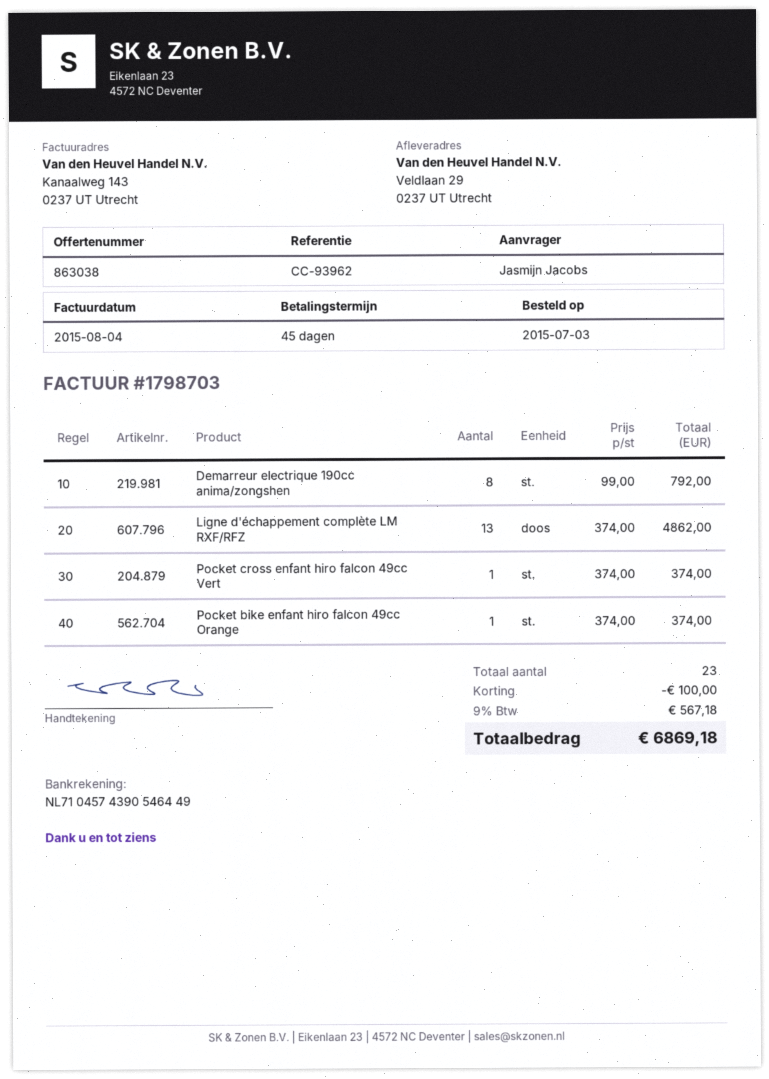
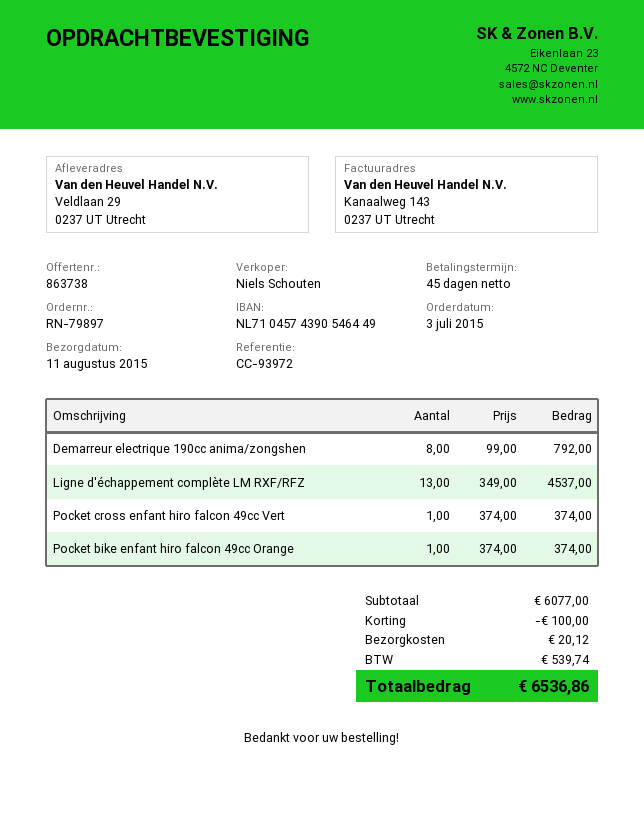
quote number: 863038 -> 863738
reference: CC-93962 -> CC-93972
Ligne d'échappement complète LM RXF/RFZ: 13 x 374.00 = 4862.00 -> 13 x 349.00 = 4537.00
shipping: none -> 20.12
tax: 567.18 -> 539.74
total: 6869.18 -> 6536.86

